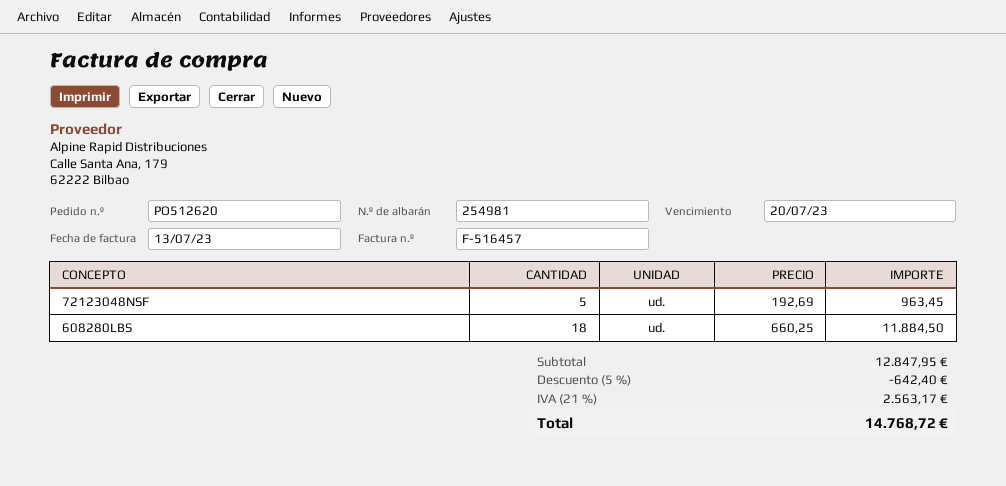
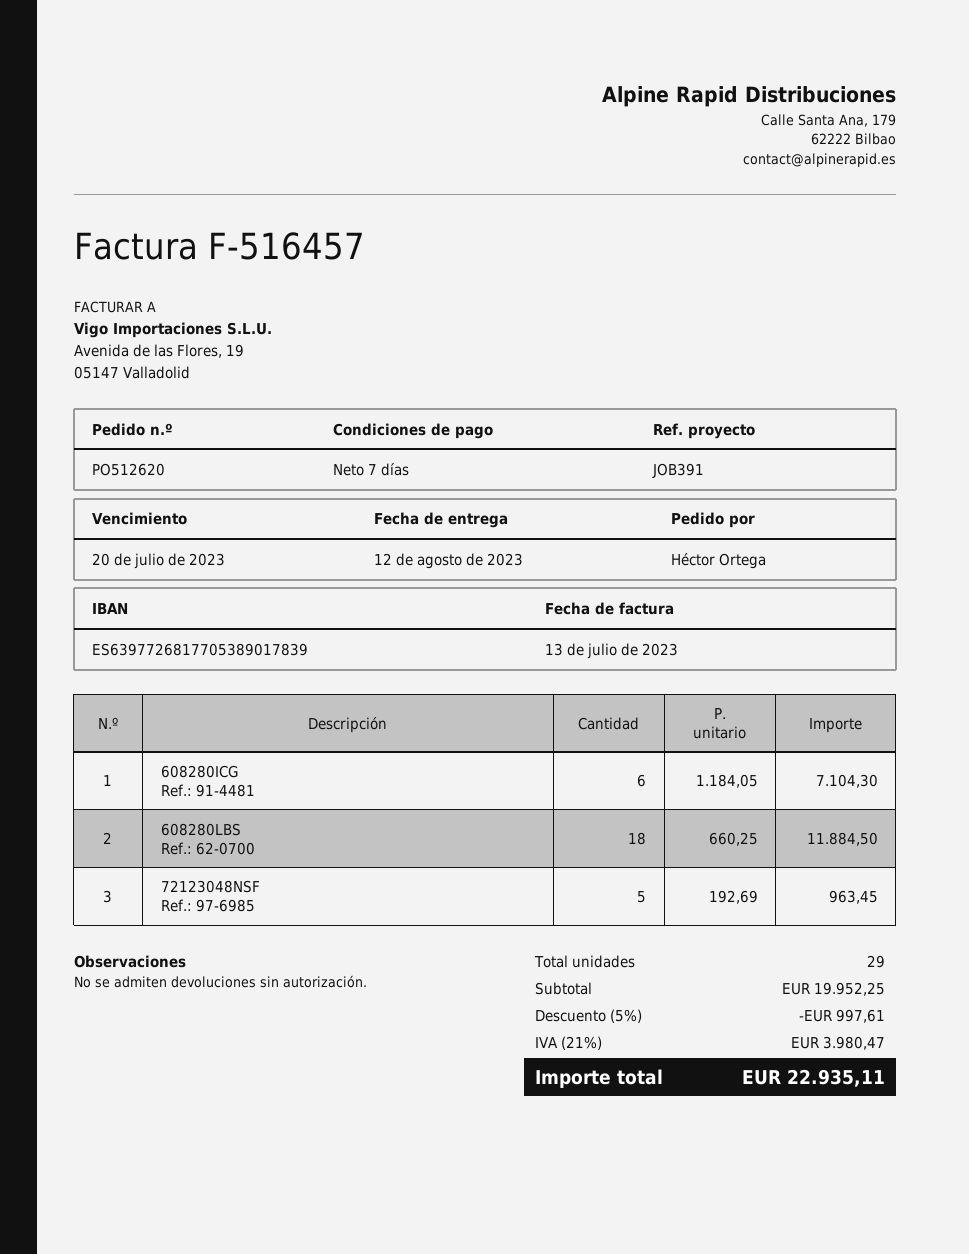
608280ICG: none -> 6 x 1184.05 = 7104.30
subtotal: 12847.95 -> 19952.25
discount: 5% = 642.40 -> 5% = 997.61
tax: 21% = 2563.17 -> 21% = 3980.47
total: 14768.72 -> 22935.11

